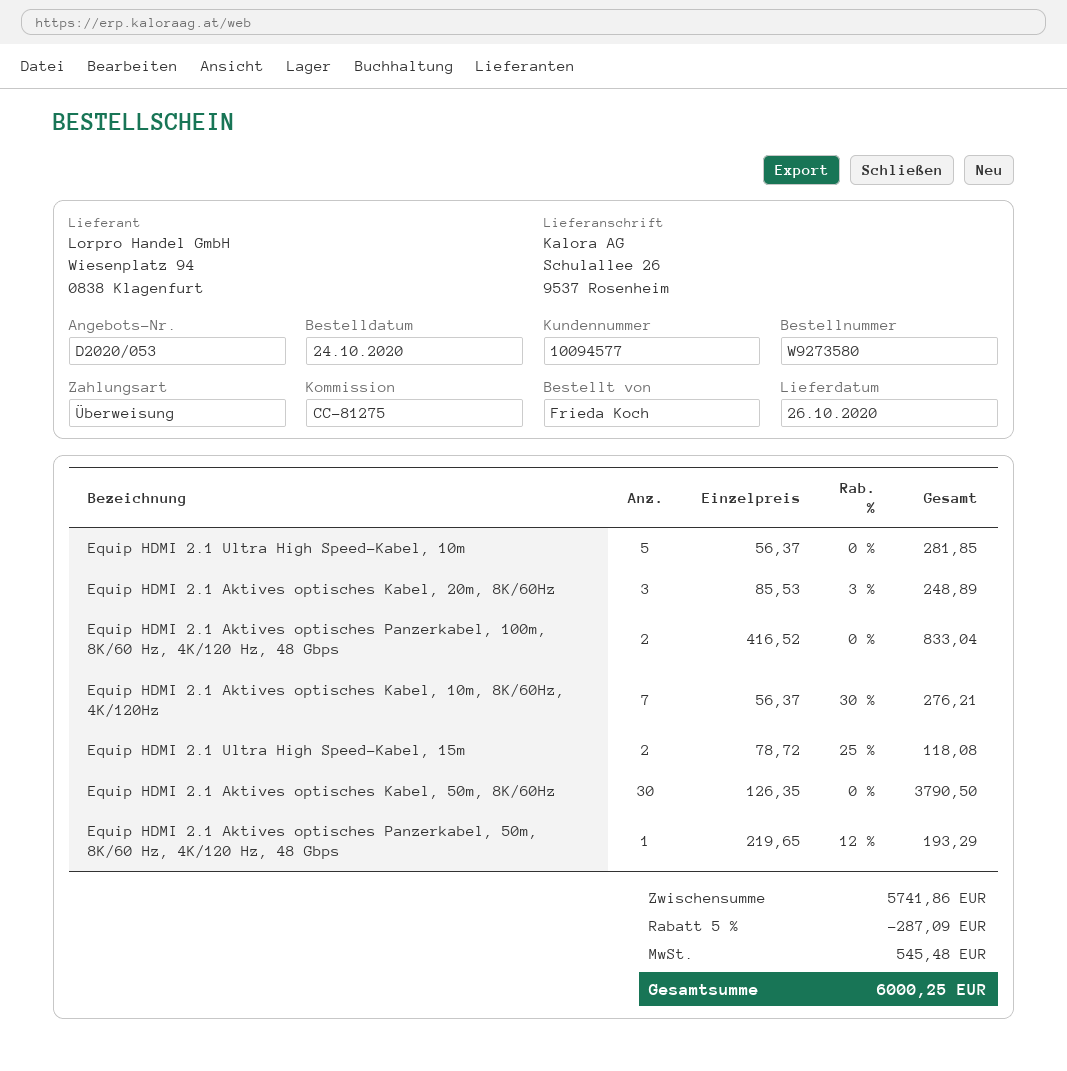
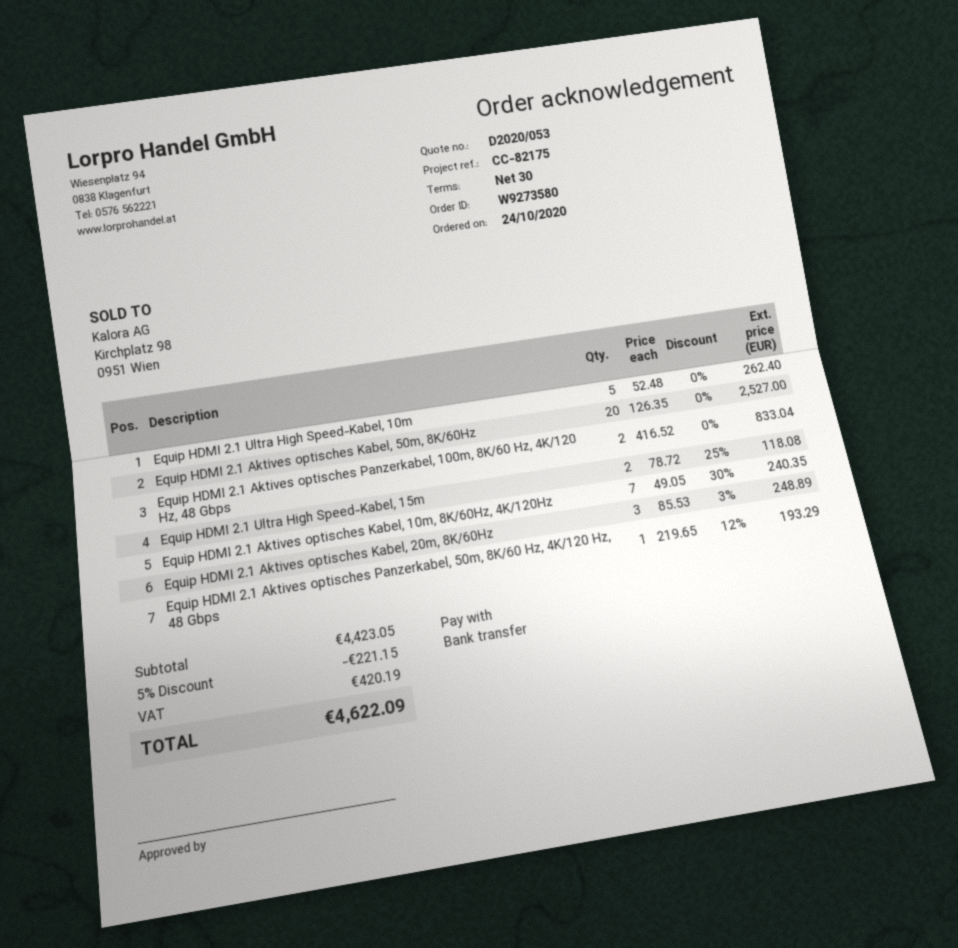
reference: CC-81275 -> CC-82175
Equip HDMI 2.1 Ultra High Speed-Kabel, 10m: 5 x 56.37 = 281.85 -> 5 x 52.48 = 262.40
Equip HDMI 2.1 Aktives optisches Kabel, 10m, 8K/60Hz, 4K/120Hz: 7 x 56.37 - 30% = 276.21 -> 7 x 49.05 - 30% = 240.35
Equip HDMI 2.1 Aktives optisches Kabel, 50m, 8K/60Hz: 30 x 126.35 = 3790.50 -> 20 x 126.35 = 2527.00
subtotal: 5741.86 -> 4423.05
discount: 5% = 287.09 -> 5% = 221.15
tax: 545.48 -> 420.19
total: 6000.25 -> 4622.09

